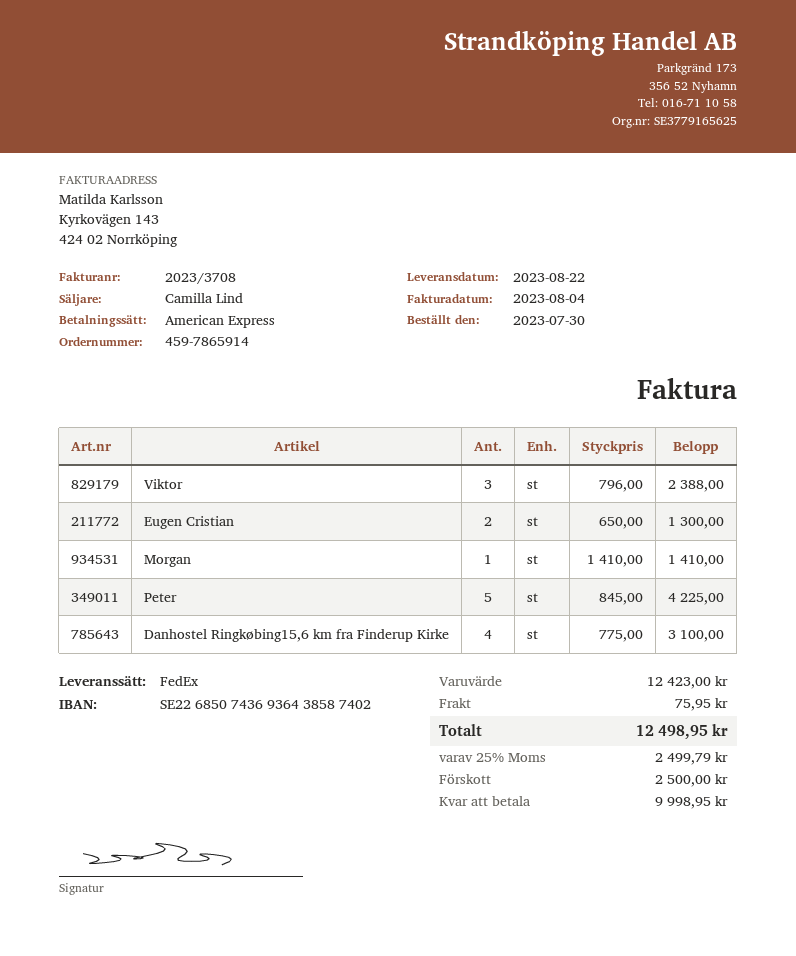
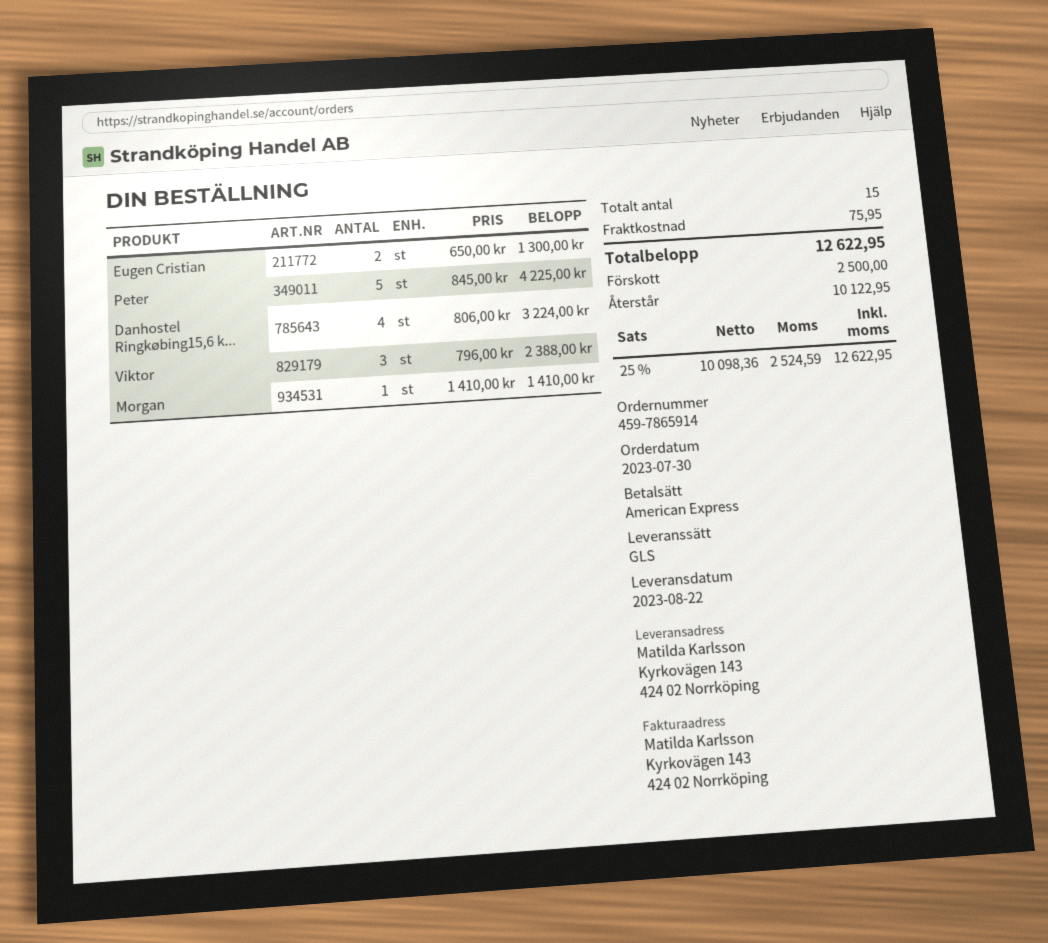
shipping method: FedEx -> GLS
Danhostel Ringkøbing15,6 km fra Finderup Kirke: 4 x 775.00 = 3100.00 -> 4 x 806.00 = 3224.00
tax: 25% = 2499.79 -> 25% = 2524.59
total: 12498.95 -> 12622.95
balance: 9998.95 -> 10122.95

